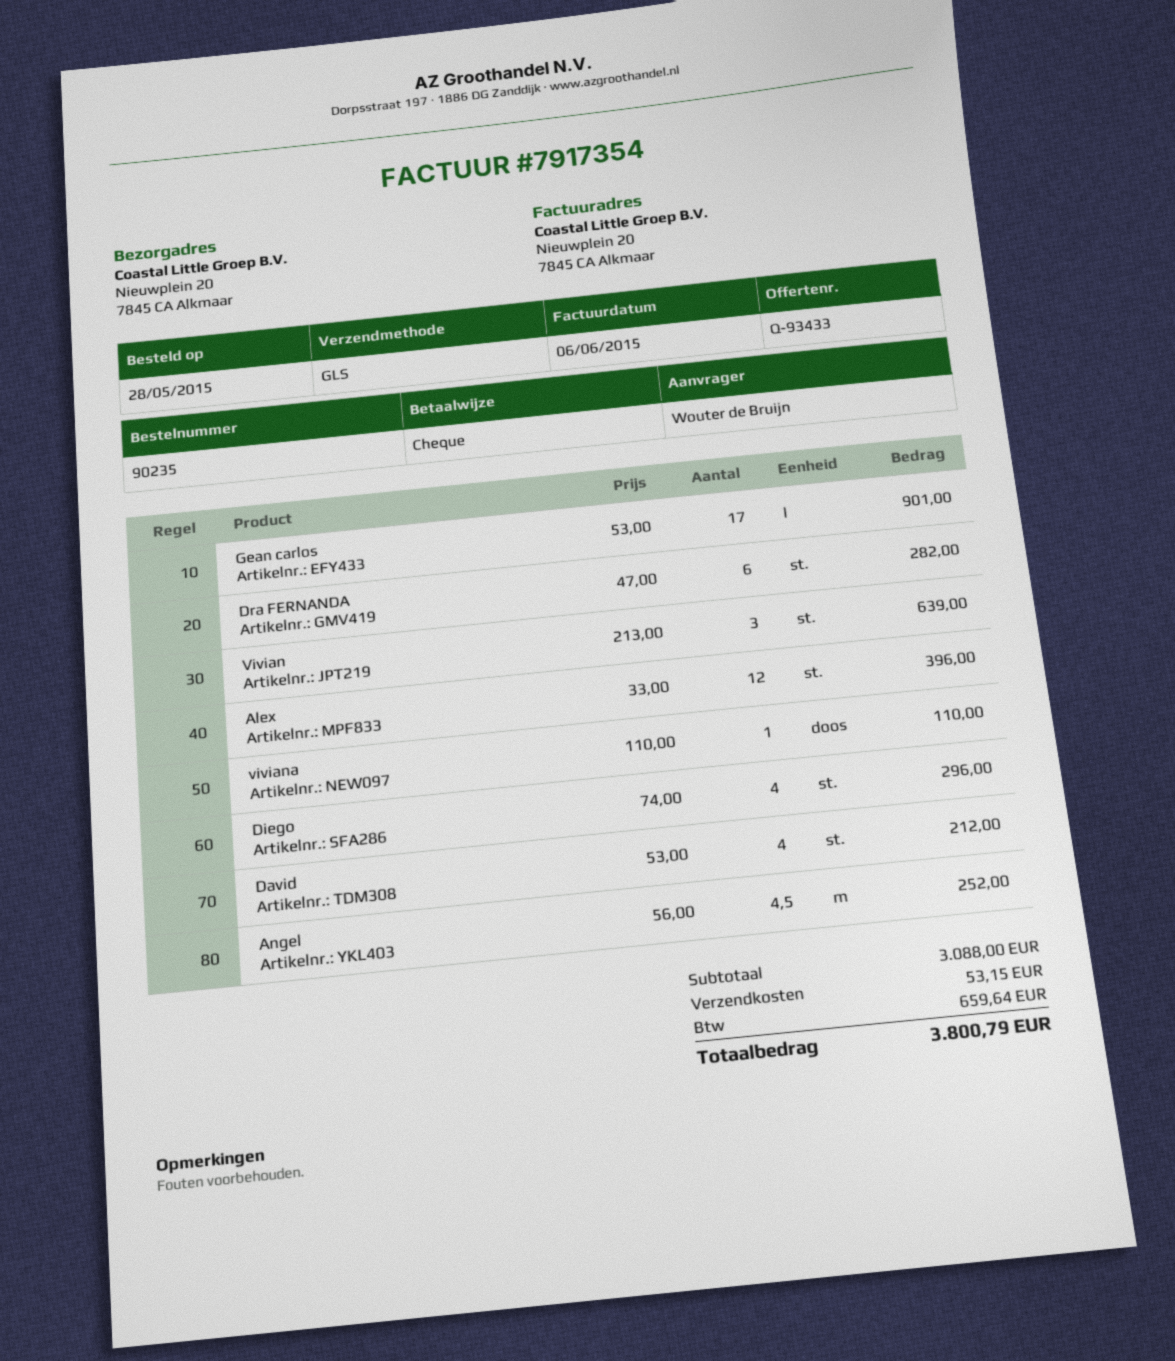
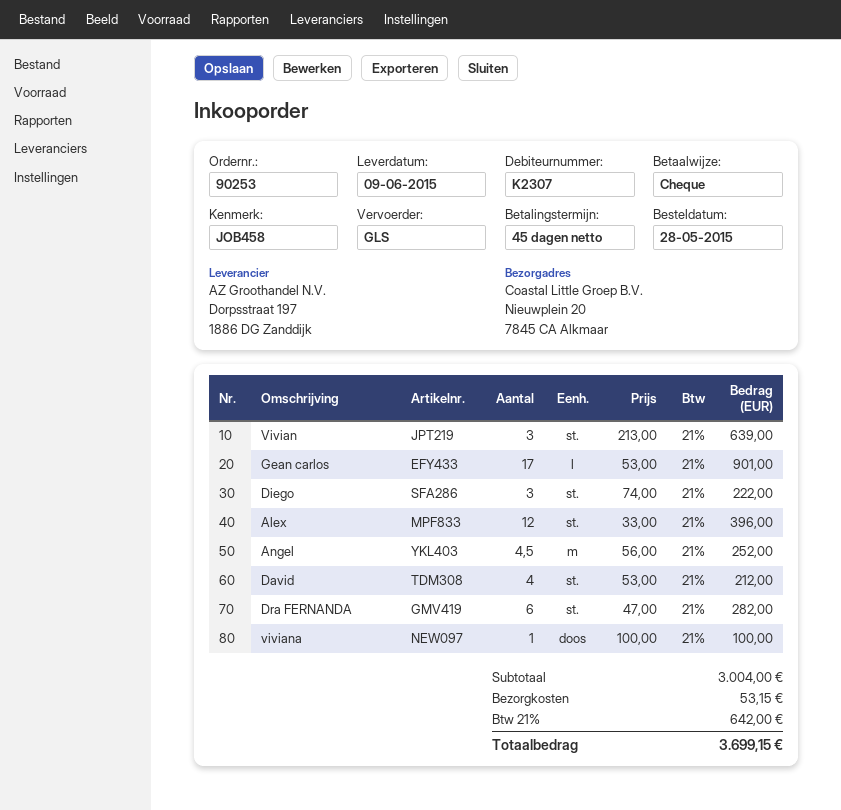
order number: 90235 -> 90253
viviana: 1 x 110.00 = 110.00 -> 1 x 100.00 = 100.00
Diego: 4 x 74.00 = 296.00 -> 3 x 74.00 = 222.00
subtotal: 3088.00 -> 3004.00
tax: 659.64 -> 642.00
total: 3800.79 -> 3699.15

